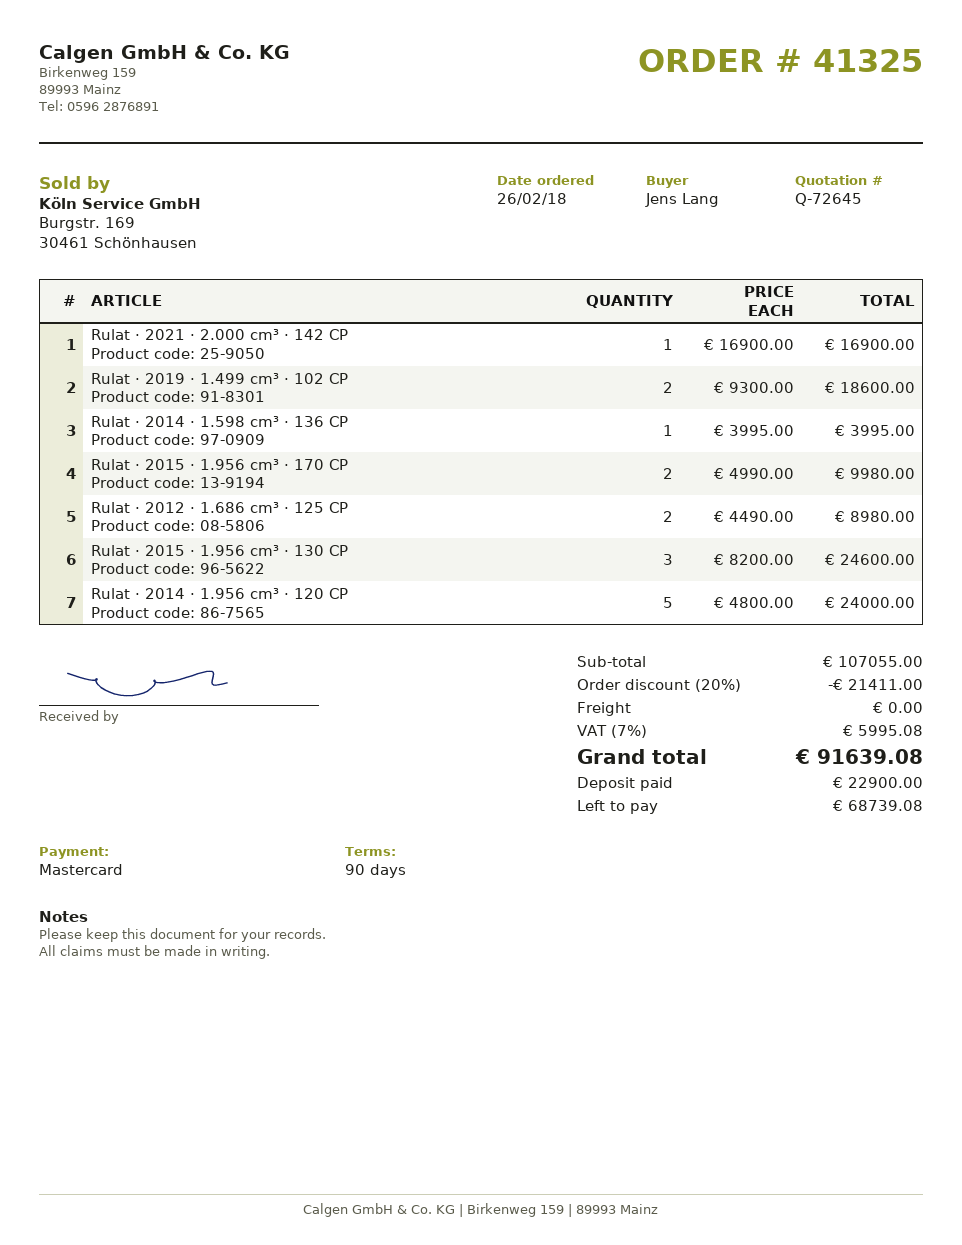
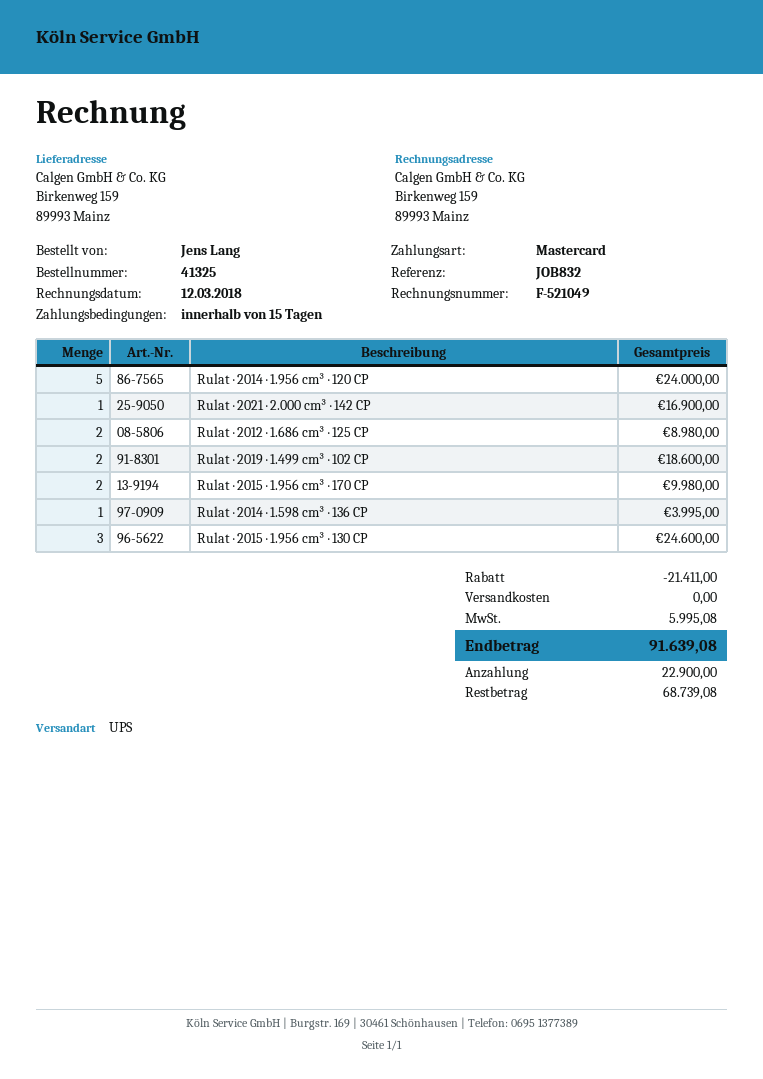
payment terms: 90 days -> 15 days

